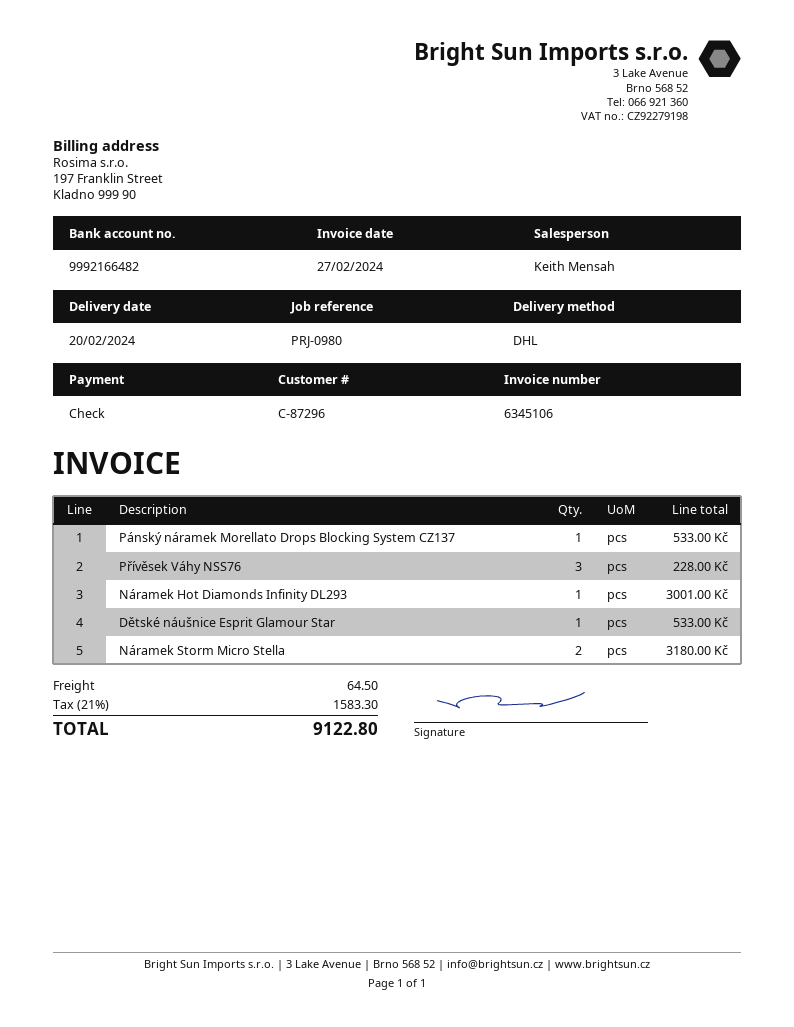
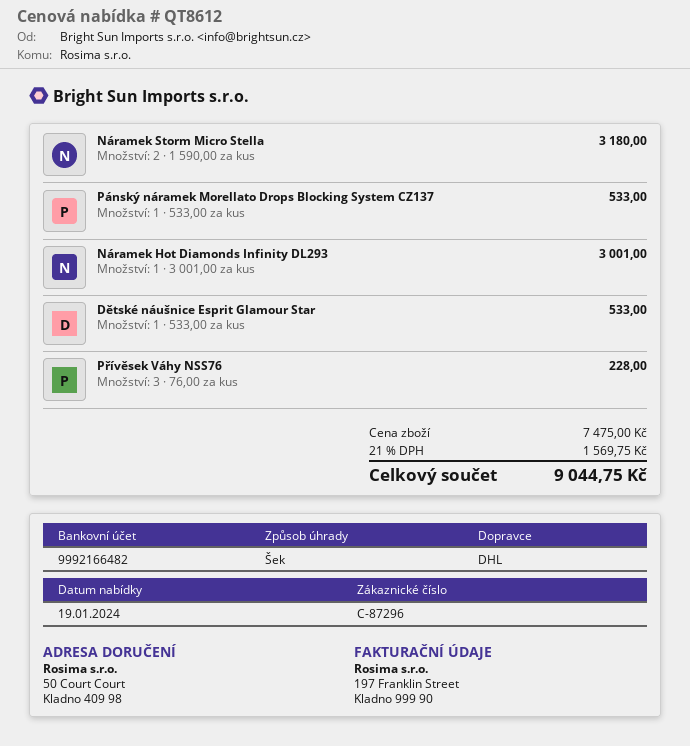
shipping: 64.50 -> none
tax: 21% = 1583.30 -> 21% = 1569.75
total: 9122.80 -> 9044.75

